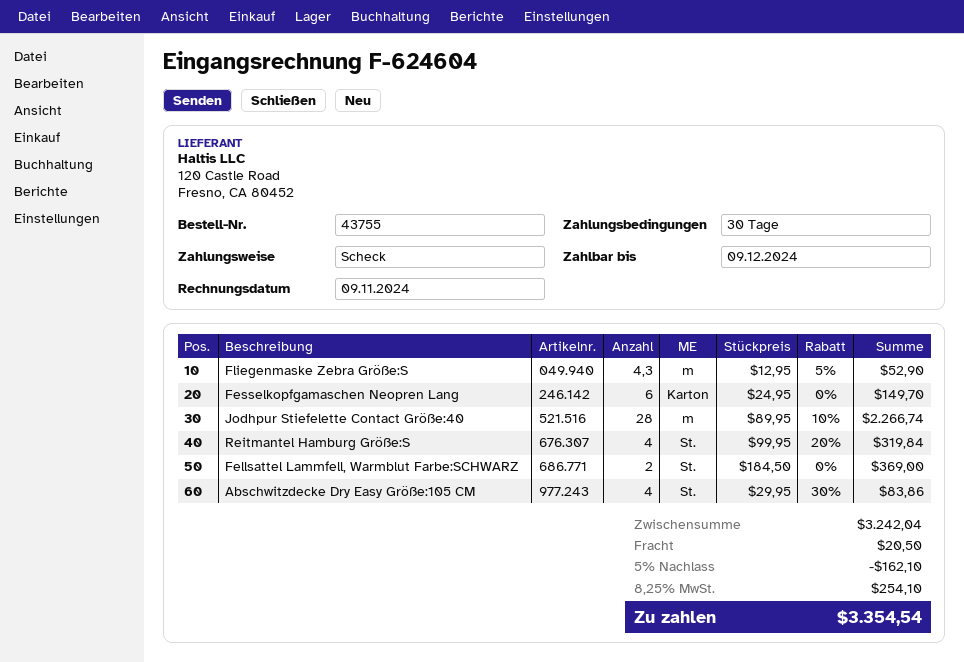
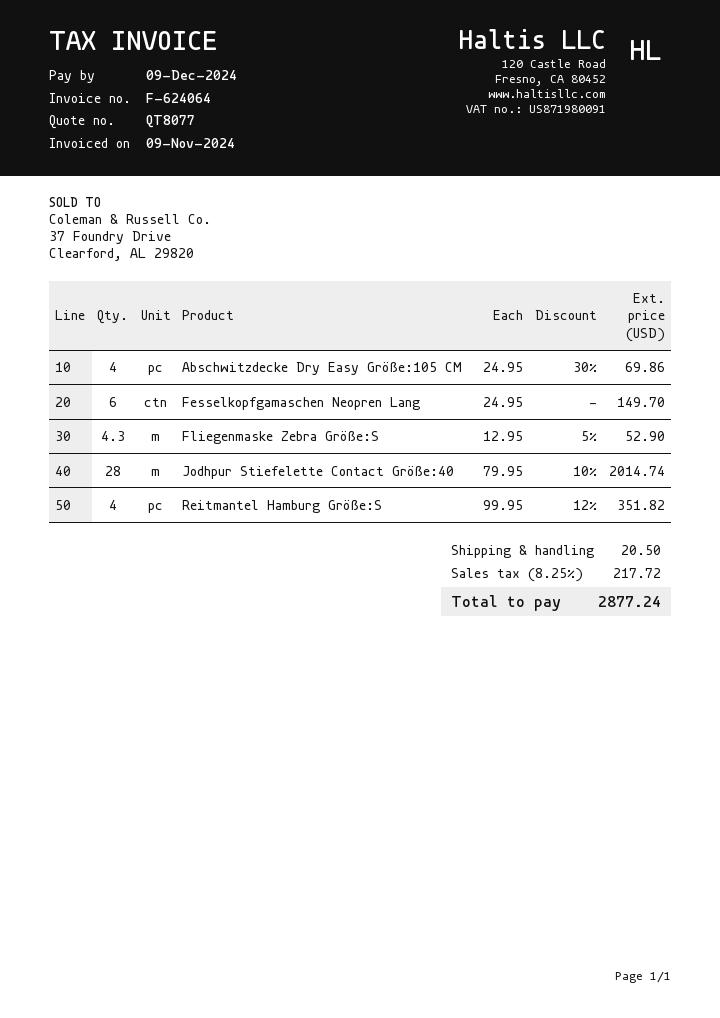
invoice number: F-624604 -> F-624064
Jodhpur Stiefelette Contact Größe:40: 28 x 89.95 - 10% = 2266.74 -> 28 x 79.95 - 10% = 2014.74
Reitmantel Hamburg Größe:S: 4 x 99.95 - 20% = 319.84 -> 4 x 99.95 - 12% = 351.82
Fellsattel Lammfell, Warmblut Farbe:SCHWARZ: 2 x 184.50 = 369.00 -> none
Abschwitzdecke Dry Easy Größe:105 CM: 4 x 29.95 - 30% = 83.86 -> 4 x 24.95 - 30% = 69.86
discount: 5% = 162.10 -> none
tax: 8.25% = 254.10 -> 8.25% = 217.72
total: 3354.54 -> 2877.24

